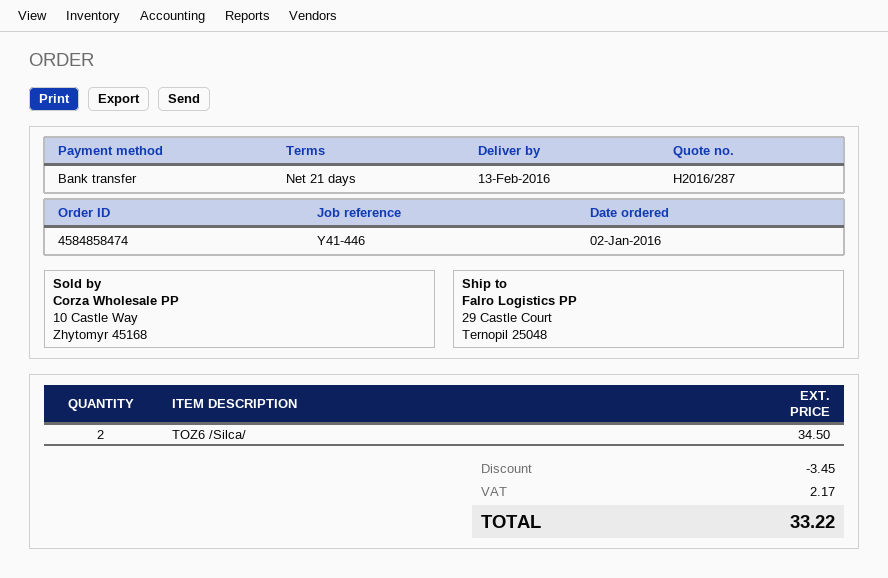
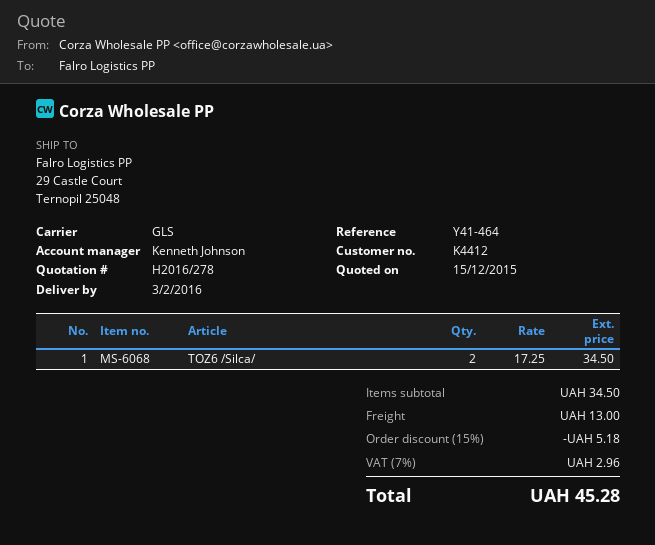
quote number: H2016/287 -> H2016/278
delivery date: 2016-02-13 -> 2016-02-03
reference: Y41-446 -> Y41-464
discount: 3.45 -> 5.18
shipping: none -> 13.00
tax: 2.17 -> 2.96
total: 33.22 -> 45.28

